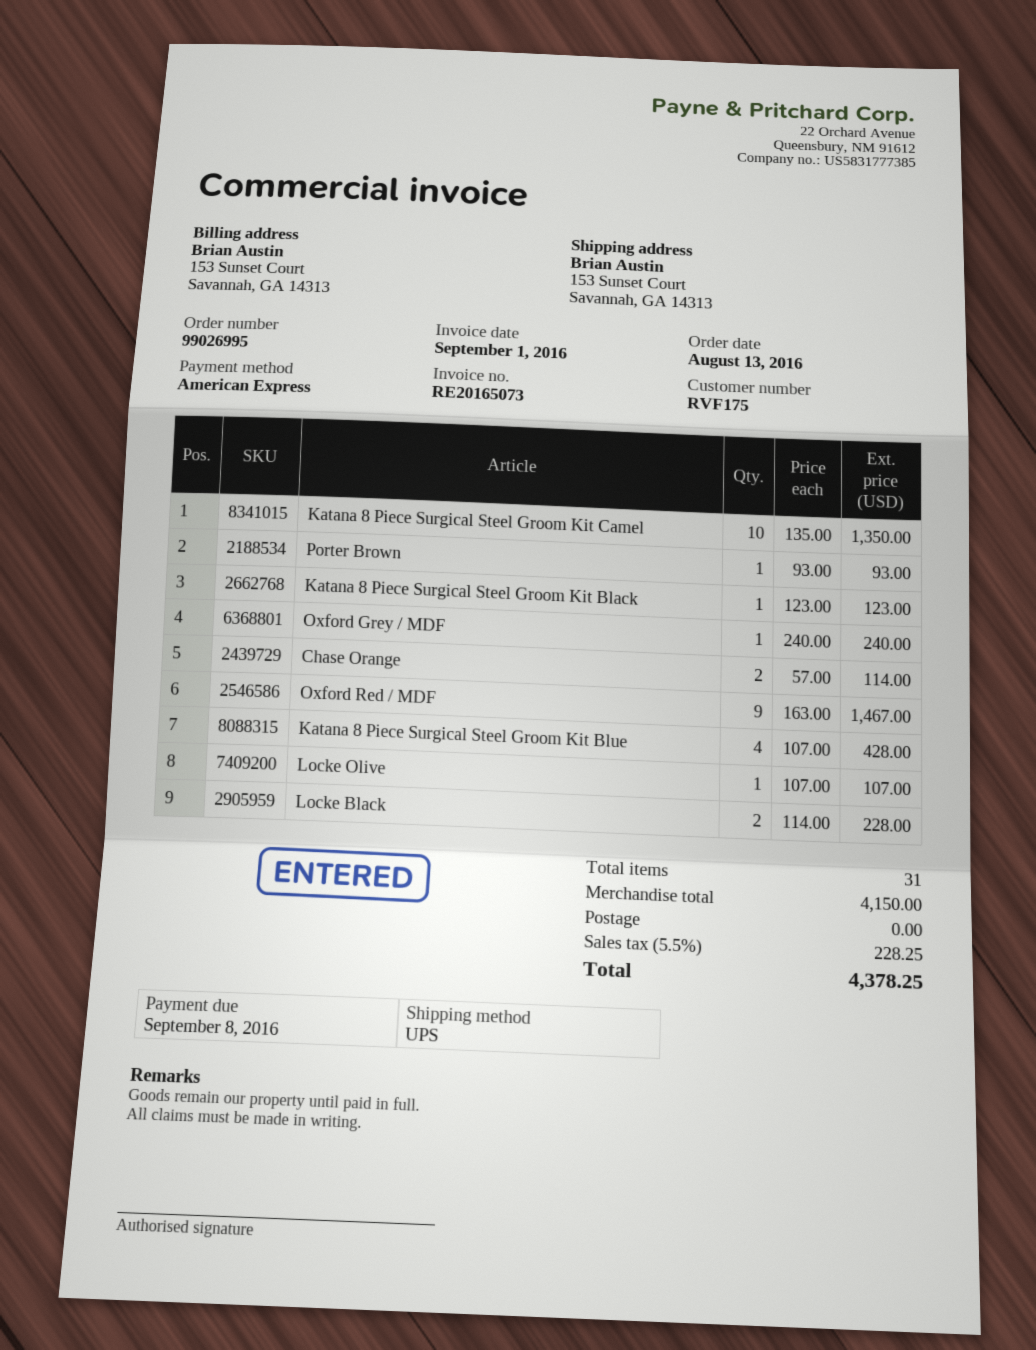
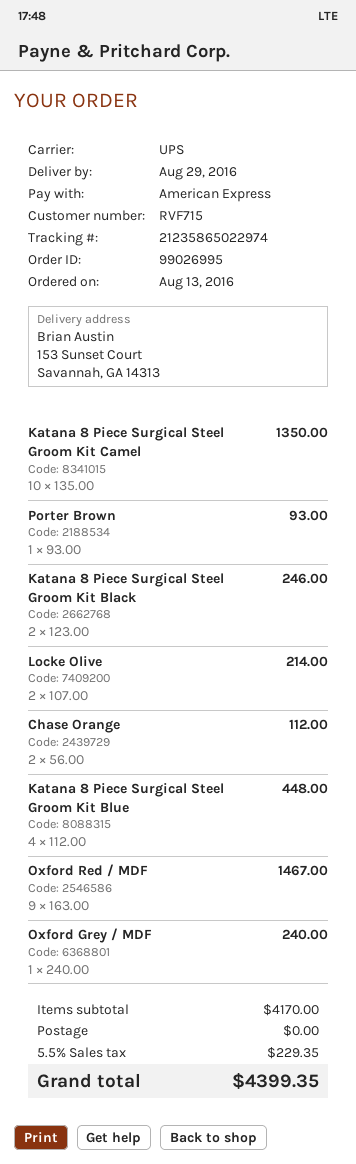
customer number: RVF175 -> RVF715
Katana 8 Piece Surgical Steel Groom Kit Black: 1 x 123.00 = 123.00 -> 2 x 123.00 = 246.00
Chase Orange: 2 x 57.00 = 114.00 -> 2 x 56.00 = 112.00
Katana 8 Piece Surgical Steel Groom Kit Blue: 4 x 107.00 = 428.00 -> 4 x 112.00 = 448.00
Locke Olive: 1 x 107.00 = 107.00 -> 2 x 107.00 = 214.00
Locke Black: 2 x 114.00 = 228.00 -> none
subtotal: 4150.00 -> 4170.00
tax: 5.5% = 228.25 -> 5.5% = 229.35
total: 4378.25 -> 4399.35

